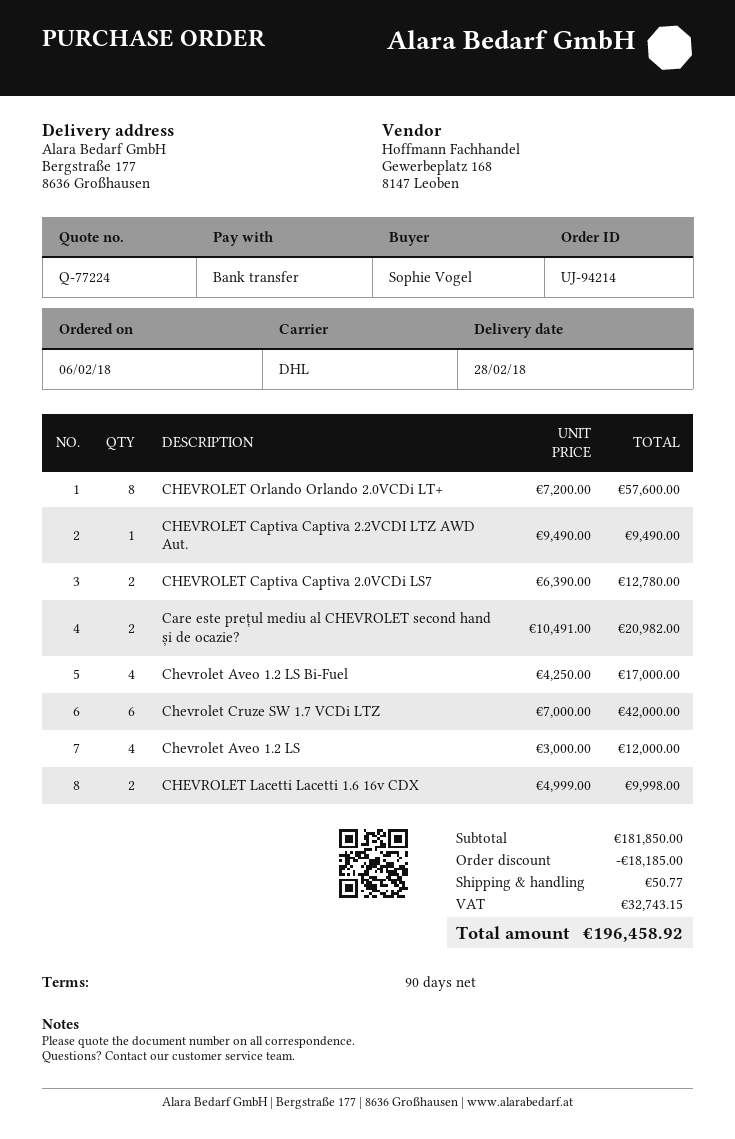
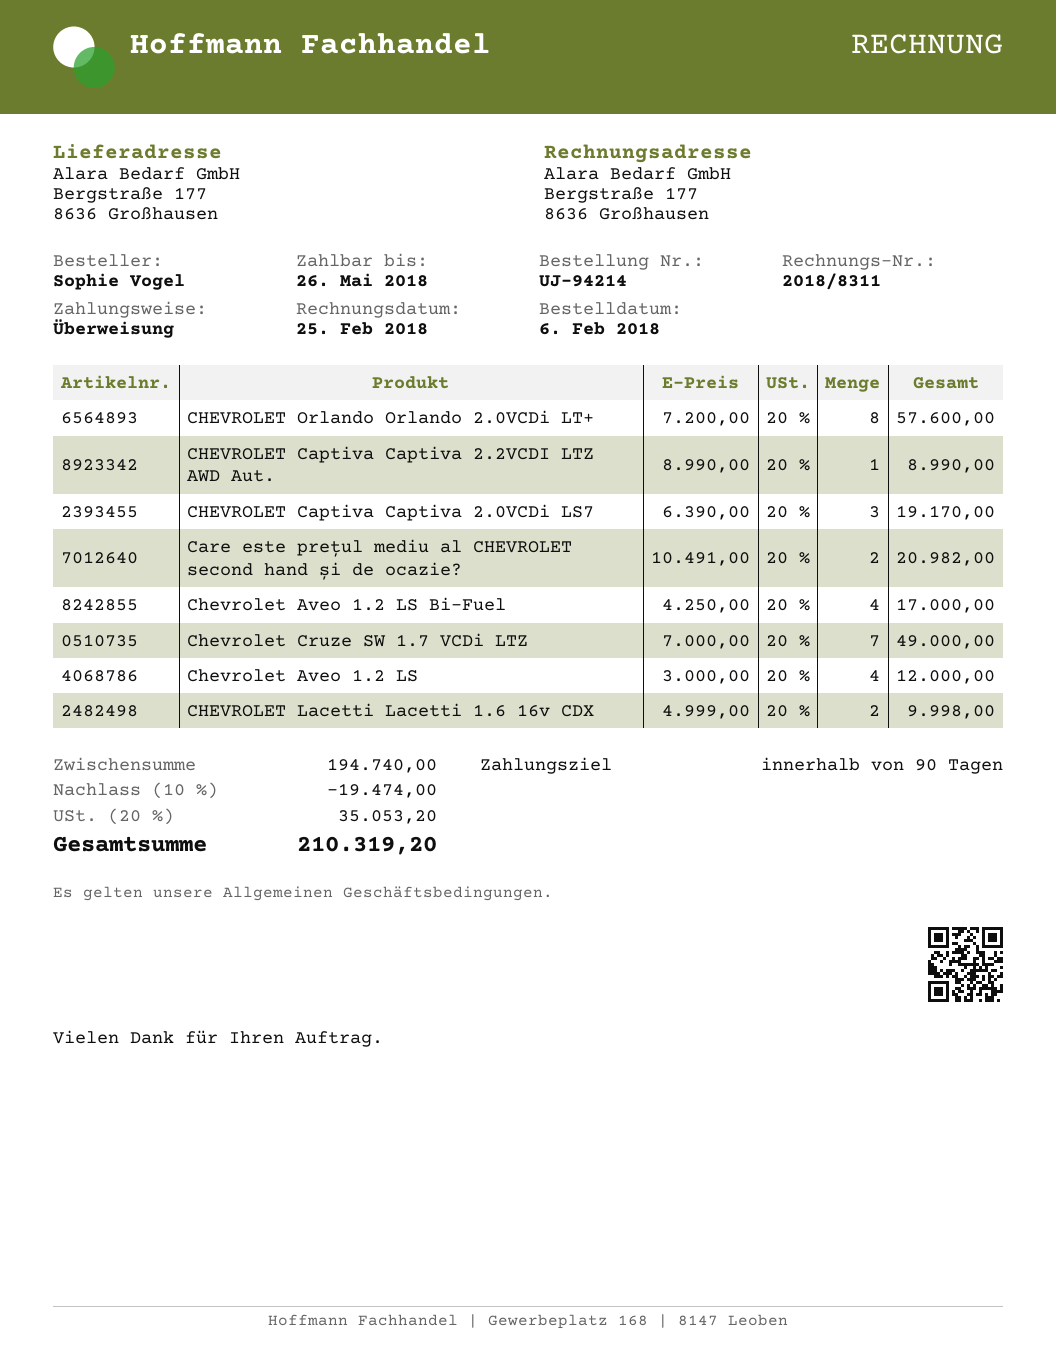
CHEVROLET Captiva Captiva 2.2VCDI LTZ AWD Aut.: 1 x 9490.00 = 9490.00 -> 1 x 8990.00 = 8990.00
CHEVROLET Captiva Captiva 2.0VCDi LS7: 2 x 6390.00 = 12780.00 -> 3 x 6390.00 = 19170.00
Chevrolet Cruze SW 1.7 VCDi LTZ: 6 x 7000.00 = 42000.00 -> 7 x 7000.00 = 49000.00
subtotal: 181850.00 -> 194740.00
discount: 18185.00 -> 19474.00
shipping: 50.77 -> none
tax: 32743.15 -> 35053.20
total: 196458.92 -> 210319.20

